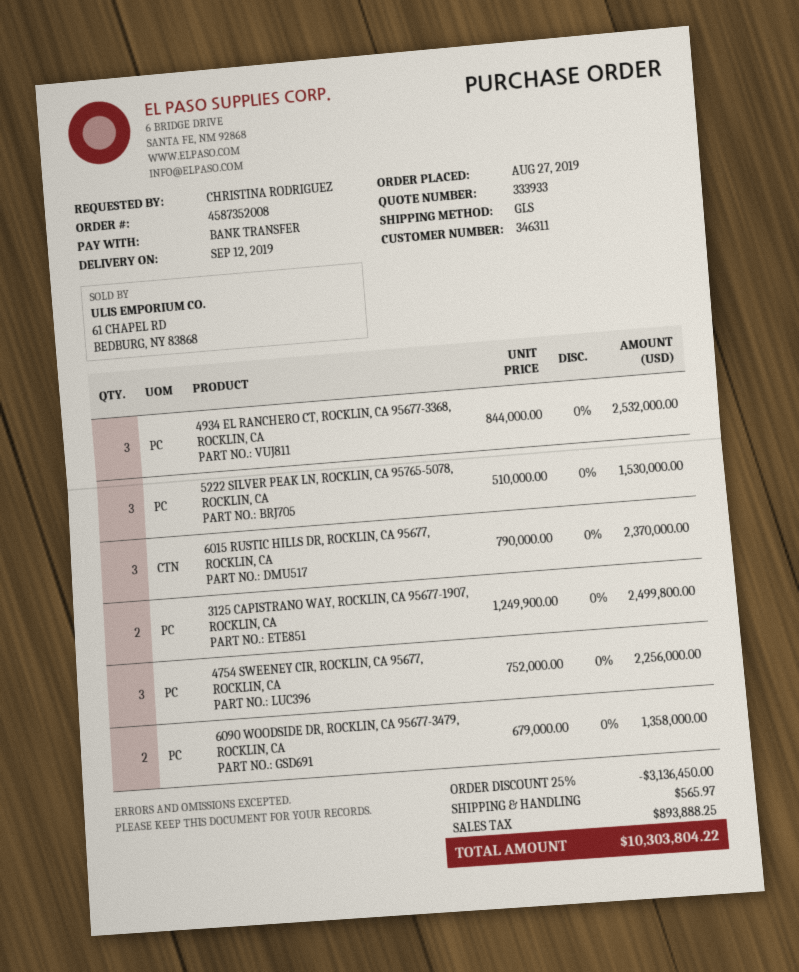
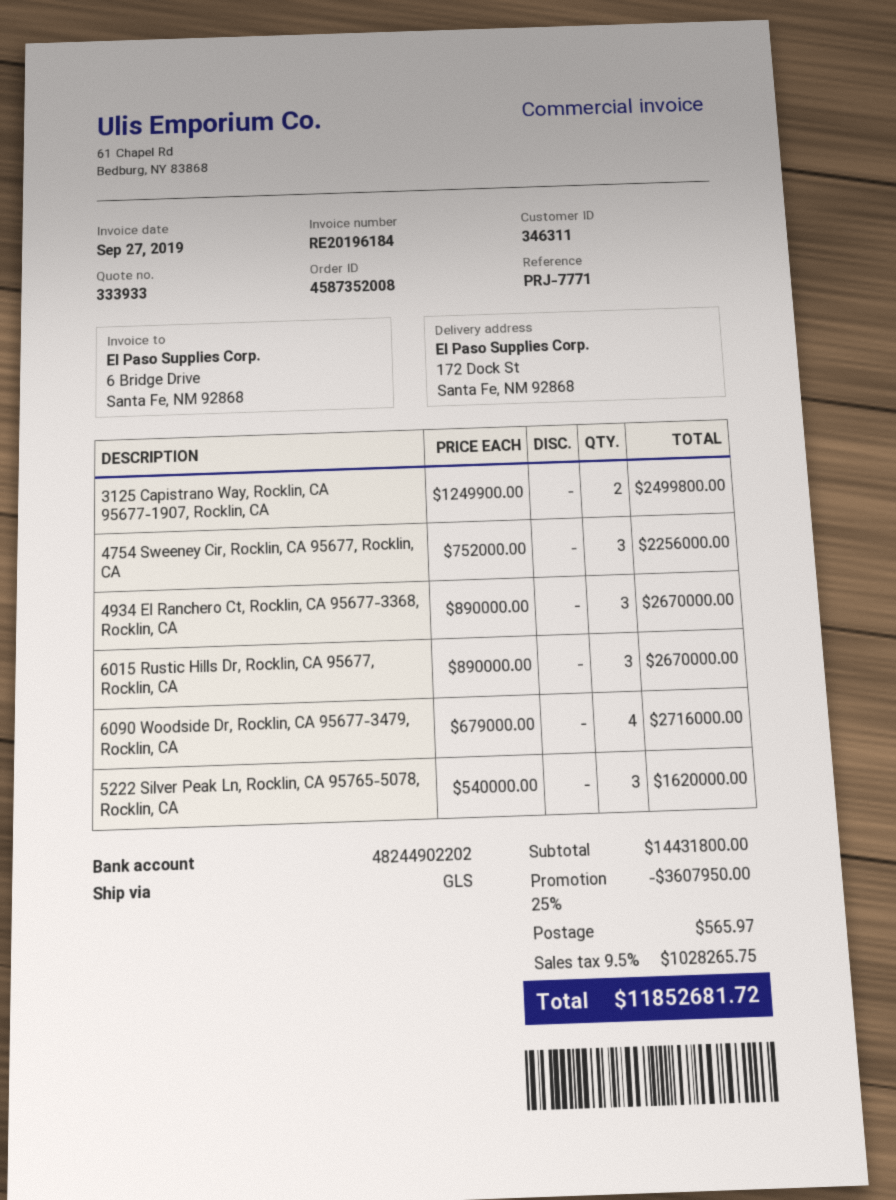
4934 EL RANCHERO CT, ROCKLIN, CA 95677-3368, ROCKLIN, CA: 3 x 844000.00 = 2532000.00 -> 3 x 890000.00 = 2670000.00
5222 SILVER PEAK LN, ROCKLIN, CA 95765-5078, ROCKLIN, CA: 3 x 510000.00 = 1530000.00 -> 3 x 540000.00 = 1620000.00
6015 RUSTIC HILLS DR, ROCKLIN, CA 95677, ROCKLIN, CA: 3 x 790000.00 = 2370000.00 -> 3 x 890000.00 = 2670000.00
6090 WOODSIDE DR, ROCKLIN, CA 95677-3479, ROCKLIN, CA: 2 x 679000.00 = 1358000.00 -> 4 x 679000.00 = 2716000.00
discount: 25% = 3136450.00 -> 25% = 3607950.00
tax: 893888.25 -> 1028265.75
total: 10303804.22 -> 11852681.72

